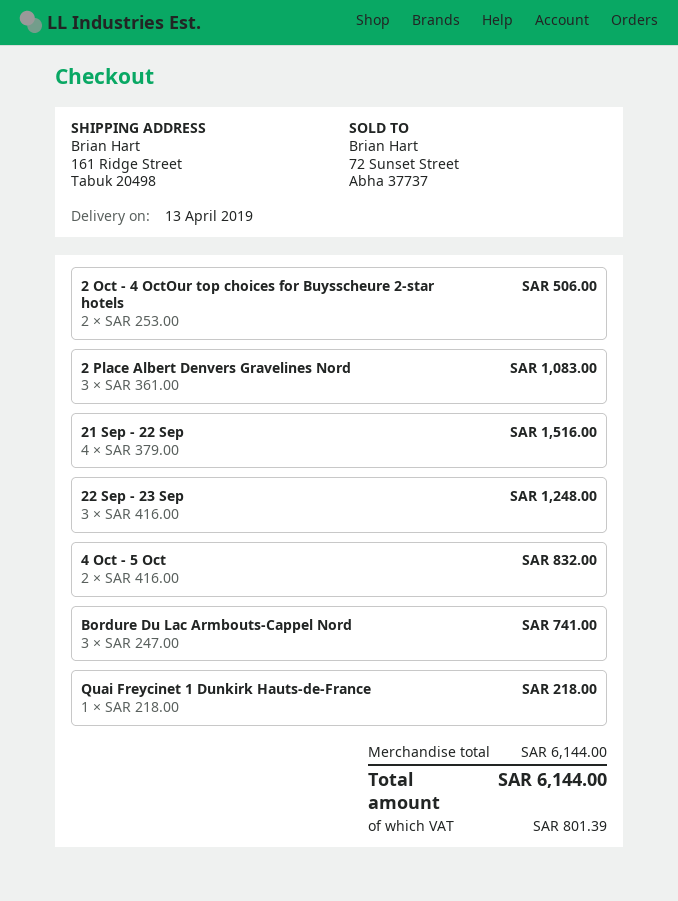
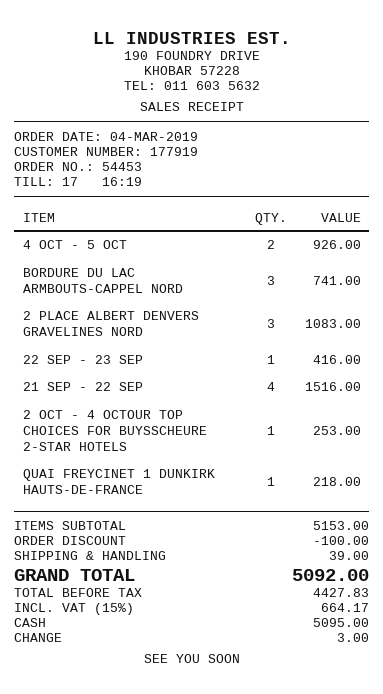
2 Oct - 4 OctOur top choices for Buysscheure 2-star hotels: 2 for 506.00 -> 1 for 253.00
22 Sep - 23 Sep: 3 for 1248.00 -> 1 for 416.00
4 Oct - 5 Oct: 2 for 832.00 -> 2 for 926.00
subtotal: 6144.00 -> 5153.00
discount: none -> 100.00
shipping: none -> 39.00
tax: 801.39 -> 664.17
total: 6144.00 -> 5092.00

